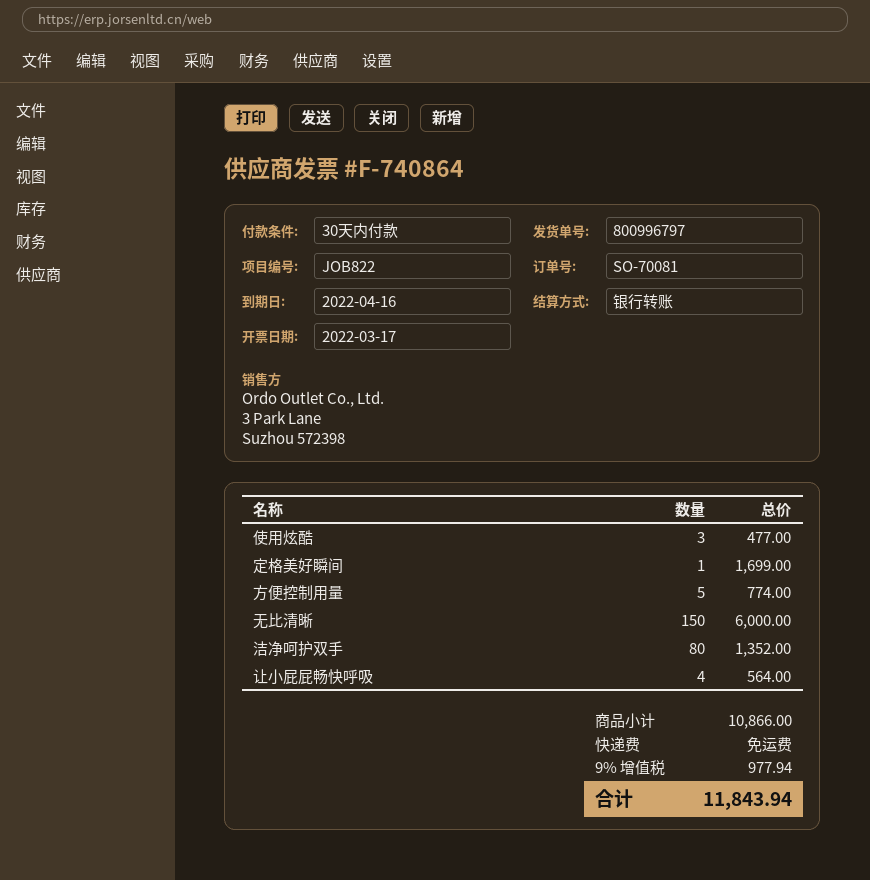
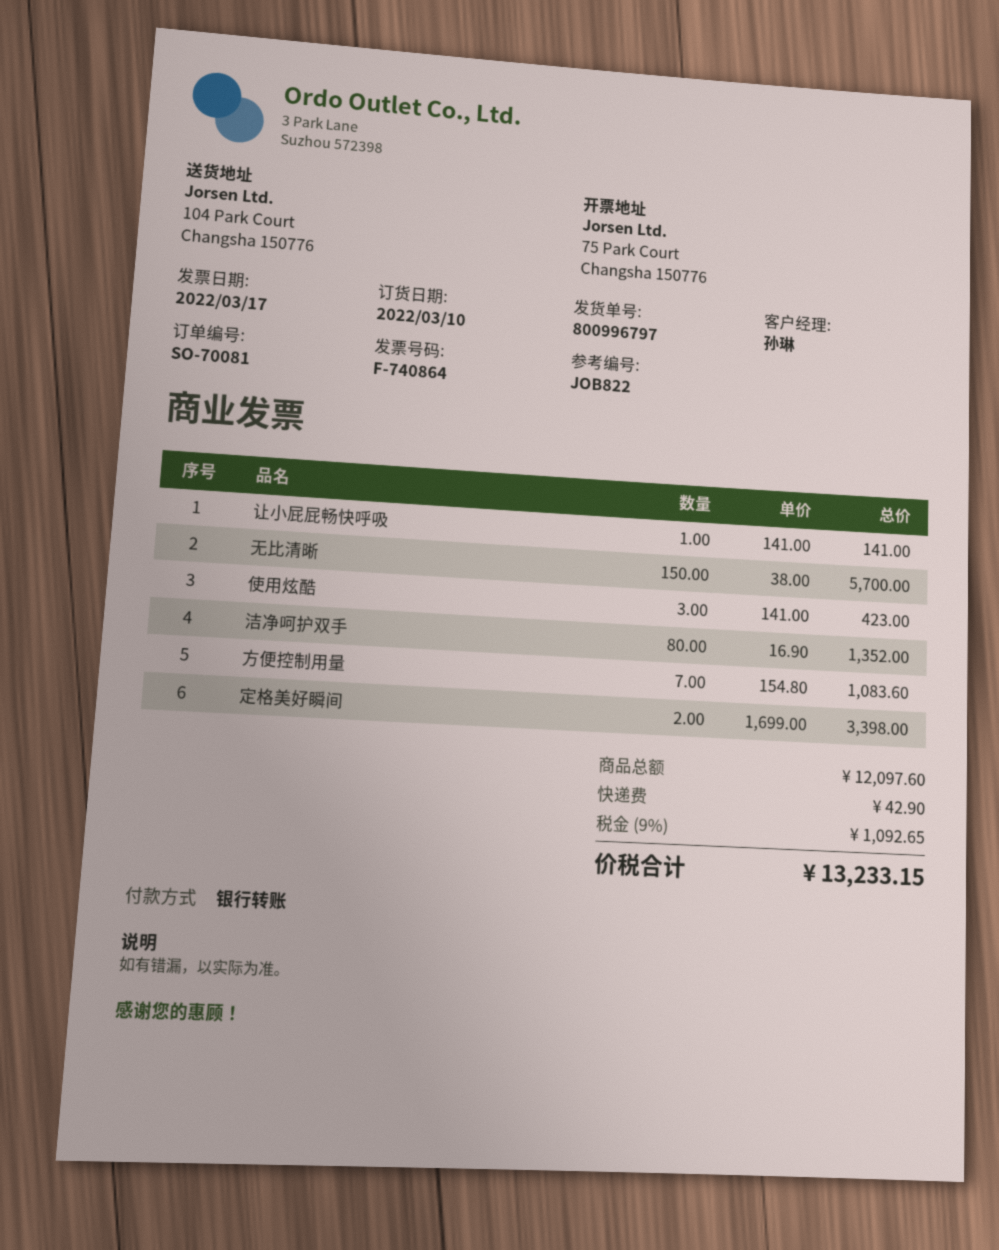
使用炫酷: 3 for 477.00 -> 3 for 423.00
定格美好瞬间: 1 for 1699.00 -> 2 for 3398.00
方便控制用量: 5 for 774.00 -> 7 for 1083.60
无比清晰: 150 for 6000.00 -> 150 for 5700.00
让小屁屁畅快呼吸: 4 for 564.00 -> 1 for 141.00
subtotal: 10866.00 -> 12097.60
shipping: 0.00 -> 42.90
tax: 9% = 977.94 -> 9% = 1092.65
total: 11843.94 -> 13233.15

